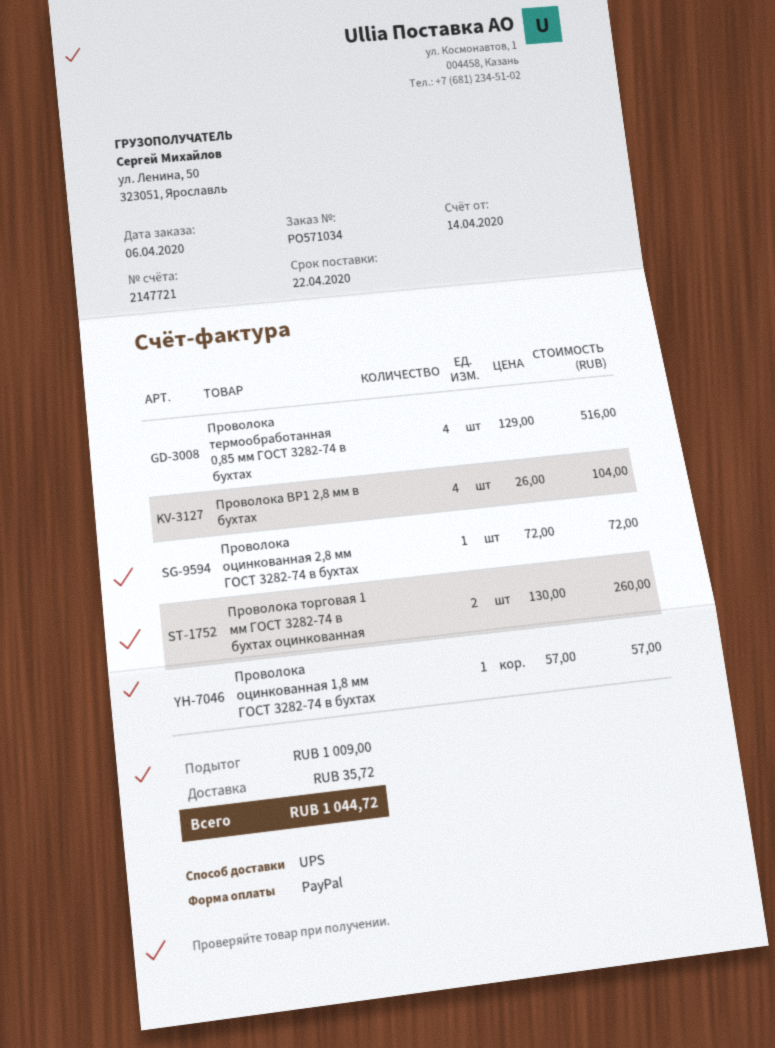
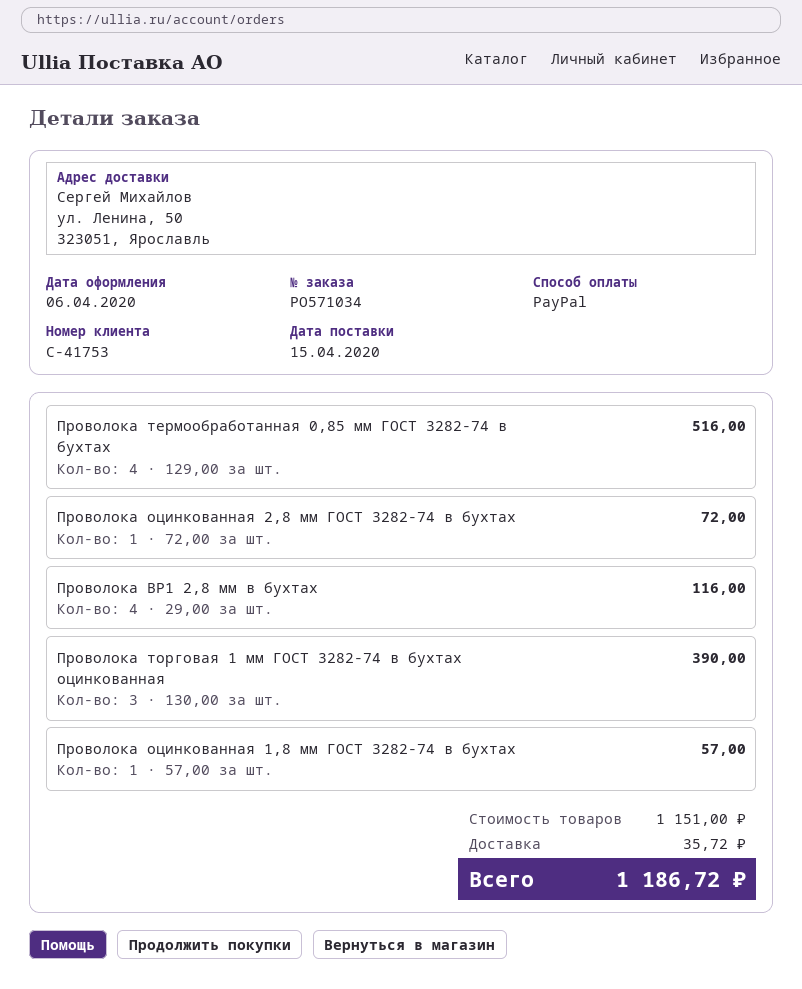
delivery date: 2020-04-22 -> 2020-04-15
Проволока ВР1 2,8 мм в бухтах: 4 x 26.00 = 104.00 -> 4 x 29.00 = 116.00
Проволока торговая 1 мм ГОСТ 3282-74 в бухтах оцинкованная: 2 x 130.00 = 260.00 -> 3 x 130.00 = 390.00
subtotal: 1009.00 -> 1151.00
total: 1044.72 -> 1186.72

